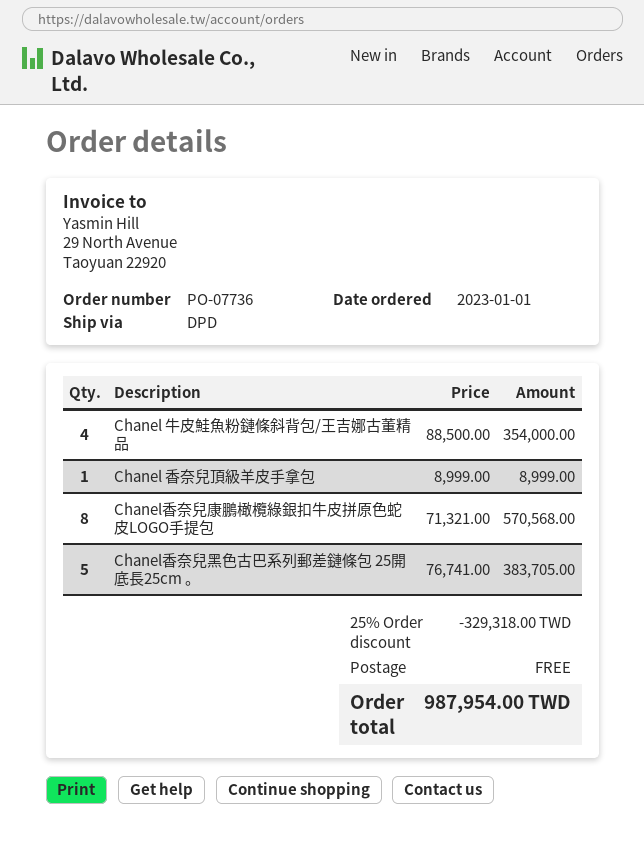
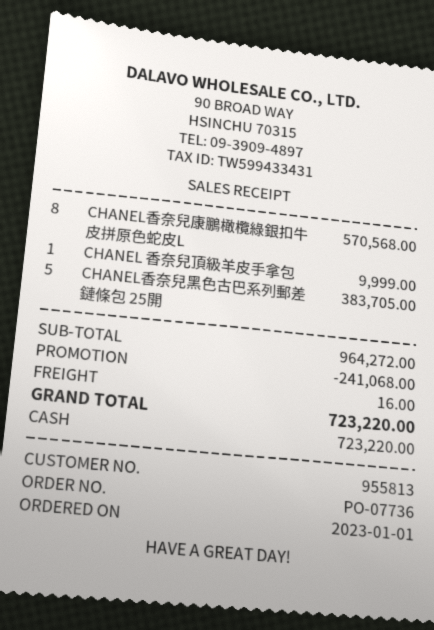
Chanel 牛皮鮭魚粉鏈條斜背包/王吉娜古董精品: 4 for 354000.00 -> none
Chanel 香奈兒頂級羊皮手拿包: 1 for 8999.00 -> 1 for 9999.00
discount: 329318.00 -> 241068.00
shipping: 0.00 -> 16.00
total: 987954.00 -> 723220.00

